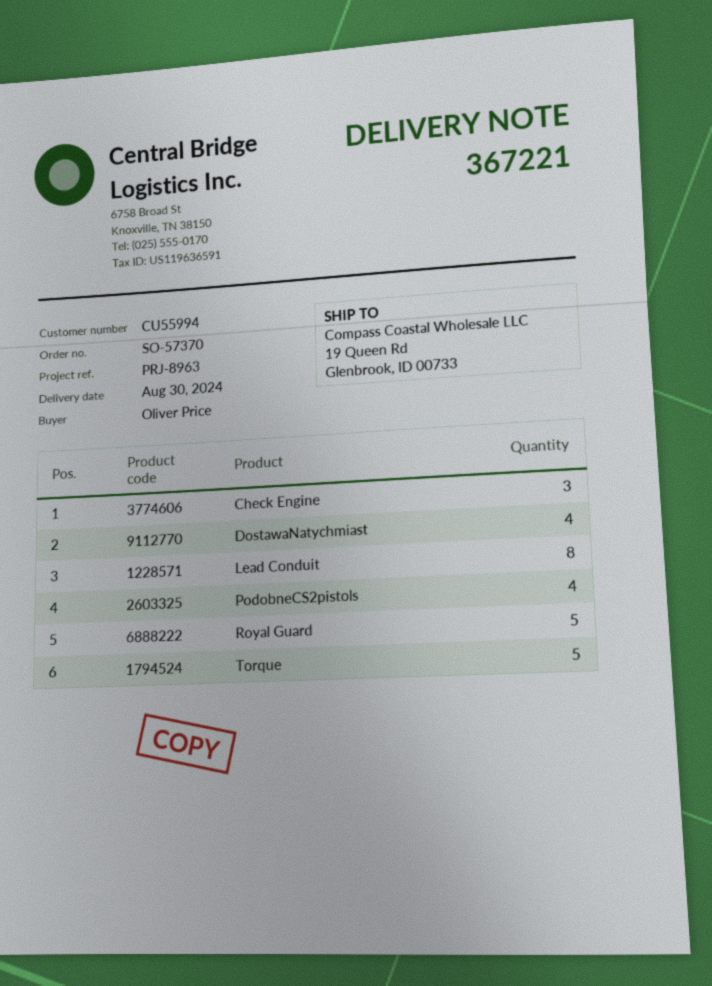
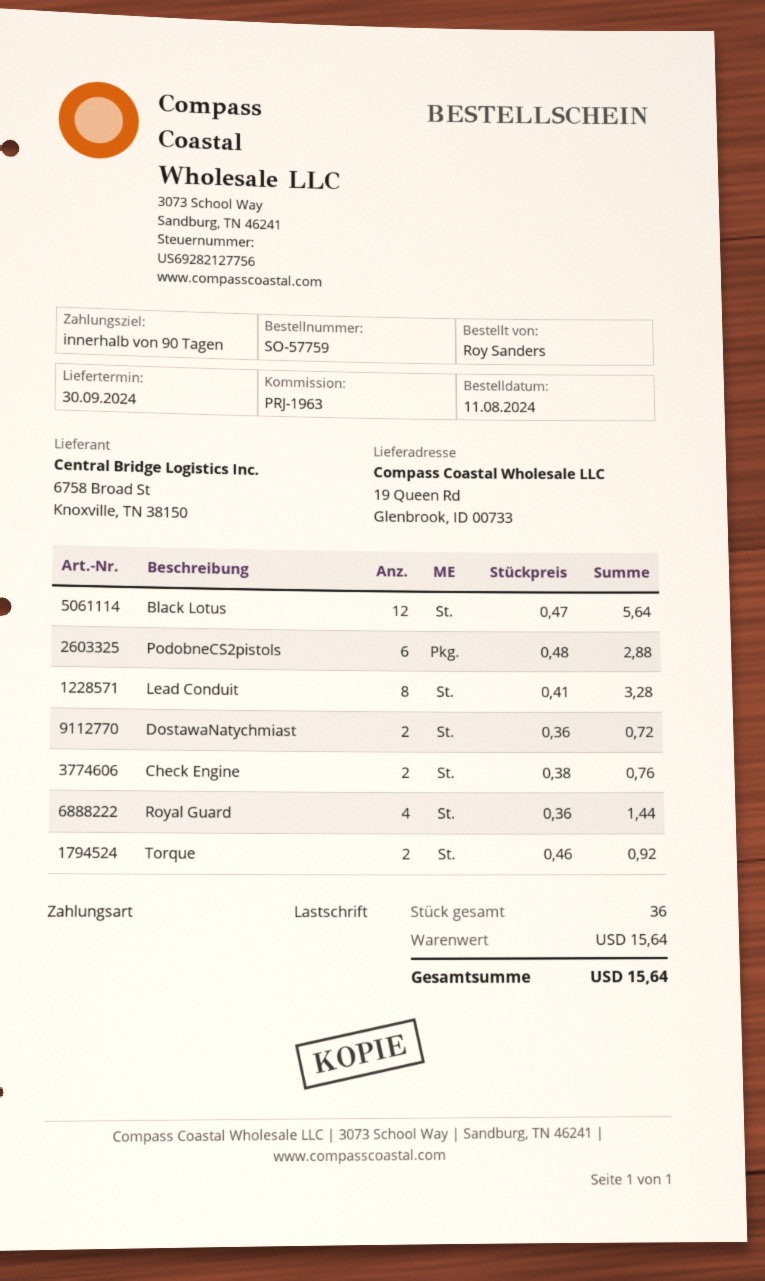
order number: SO-57370 -> SO-57759
delivery date: 2024-08-30 -> 2024-09-30
reference: PRJ-8963 -> PRJ-1963
ordered by: Oliver Price -> Roy Sanders
Check Engine: 3 -> 2
DostawaNatychmiast: 4 -> 2
PodobneCS2pistols: 4 -> 6
Royal Guard: 5 -> 4
Torque: 5 -> 2
Black Lotus: none -> 12

